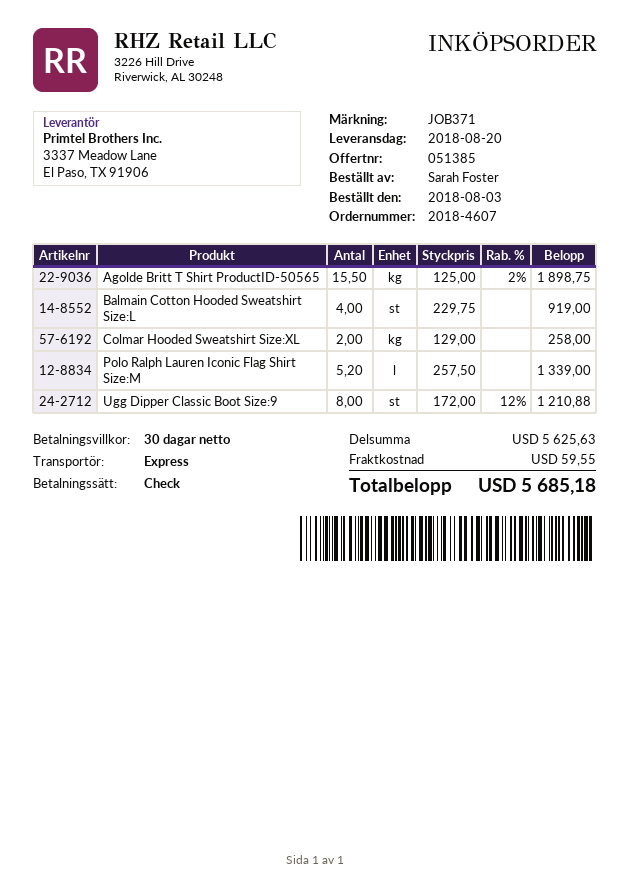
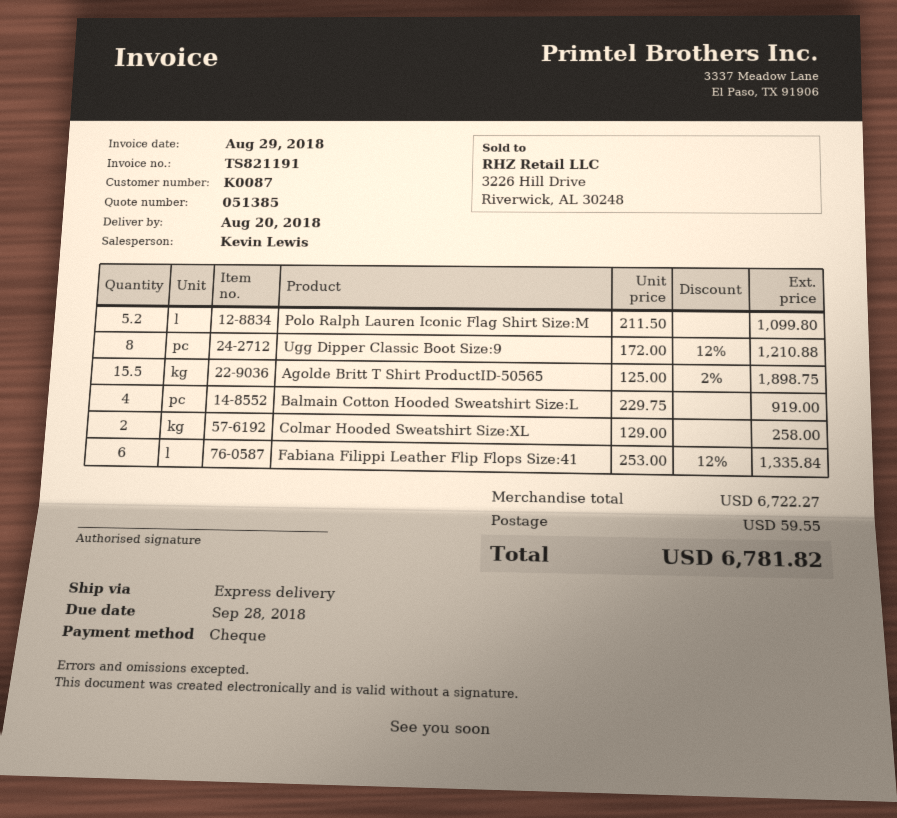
Polo Ralph Lauren Iconic Flag Shirt Size:M: 5.2 x 257.50 = 1339.00 -> 5.2 x 211.50 = 1099.80
Fabiana Filippi Leather Flip Flops Size:41: none -> 6 x 253.00 - 12% = 1335.84
subtotal: 5625.63 -> 6722.27
total: 5685.18 -> 6781.82

